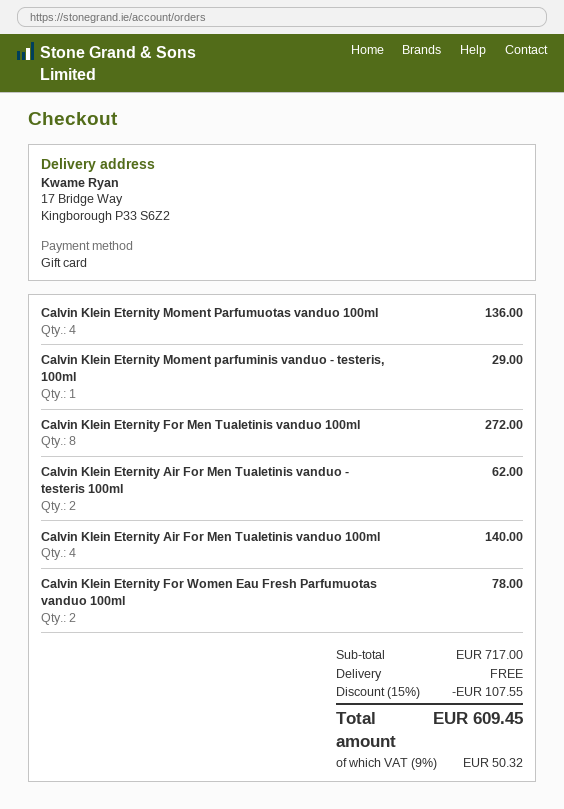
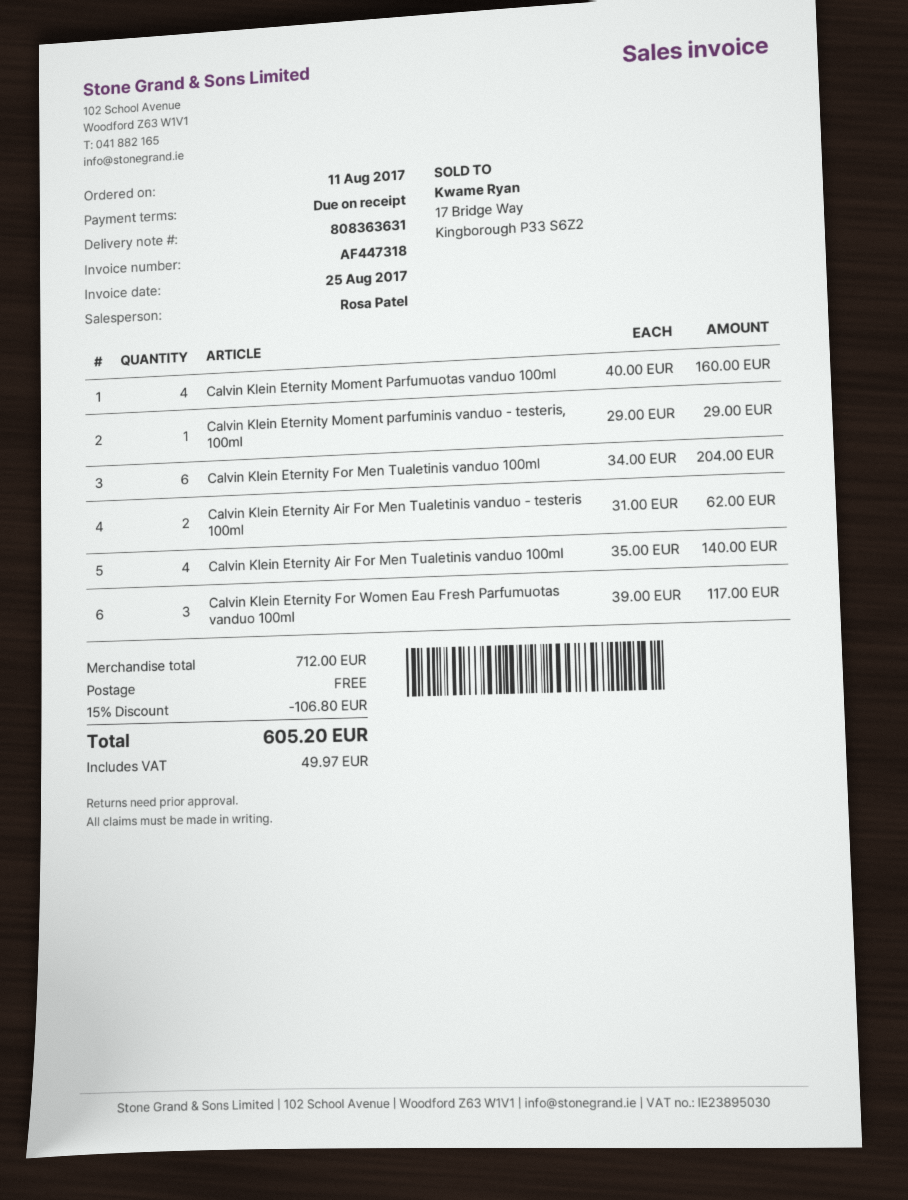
Calvin Klein Eternity Moment Parfumuotas vanduo 100ml: 4 for 136.00 -> 4 for 160.00
Calvin Klein Eternity For Men Tualetinis vanduo 100ml: 8 for 272.00 -> 6 for 204.00
Calvin Klein Eternity For Women Eau Fresh Parfumuotas vanduo 100ml: 2 for 78.00 -> 3 for 117.00
subtotal: 717.00 -> 712.00
discount: 15% = 107.55 -> 15% = 106.80
tax: 50.32 -> 49.97
total: 609.45 -> 605.20

